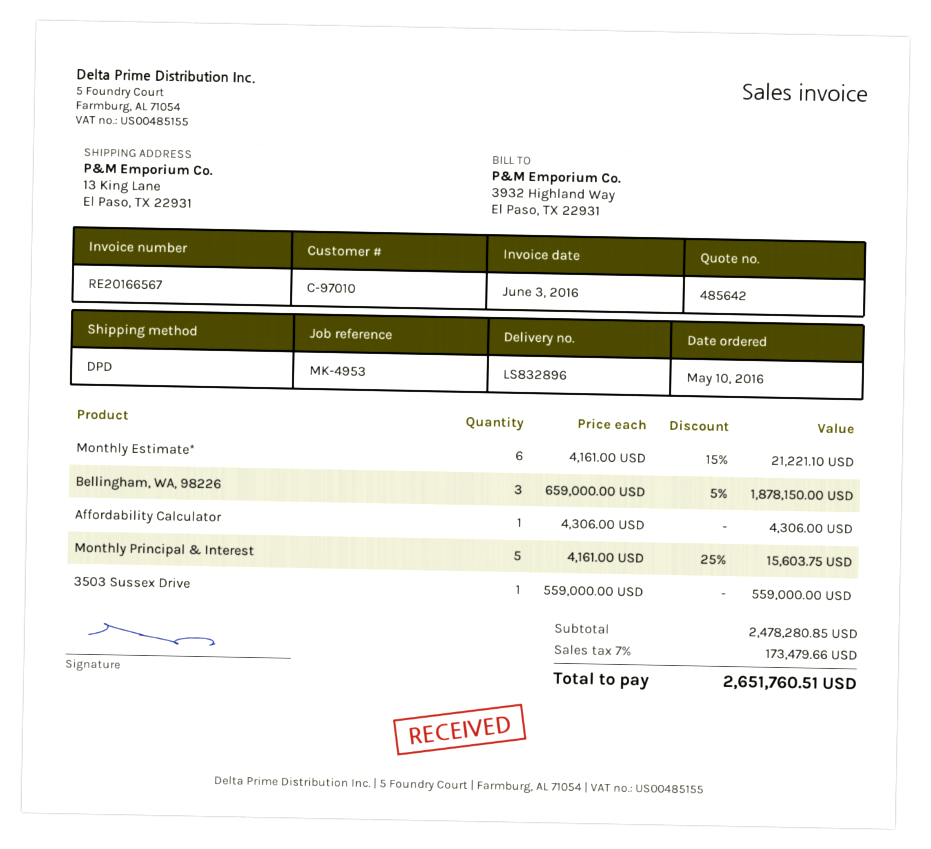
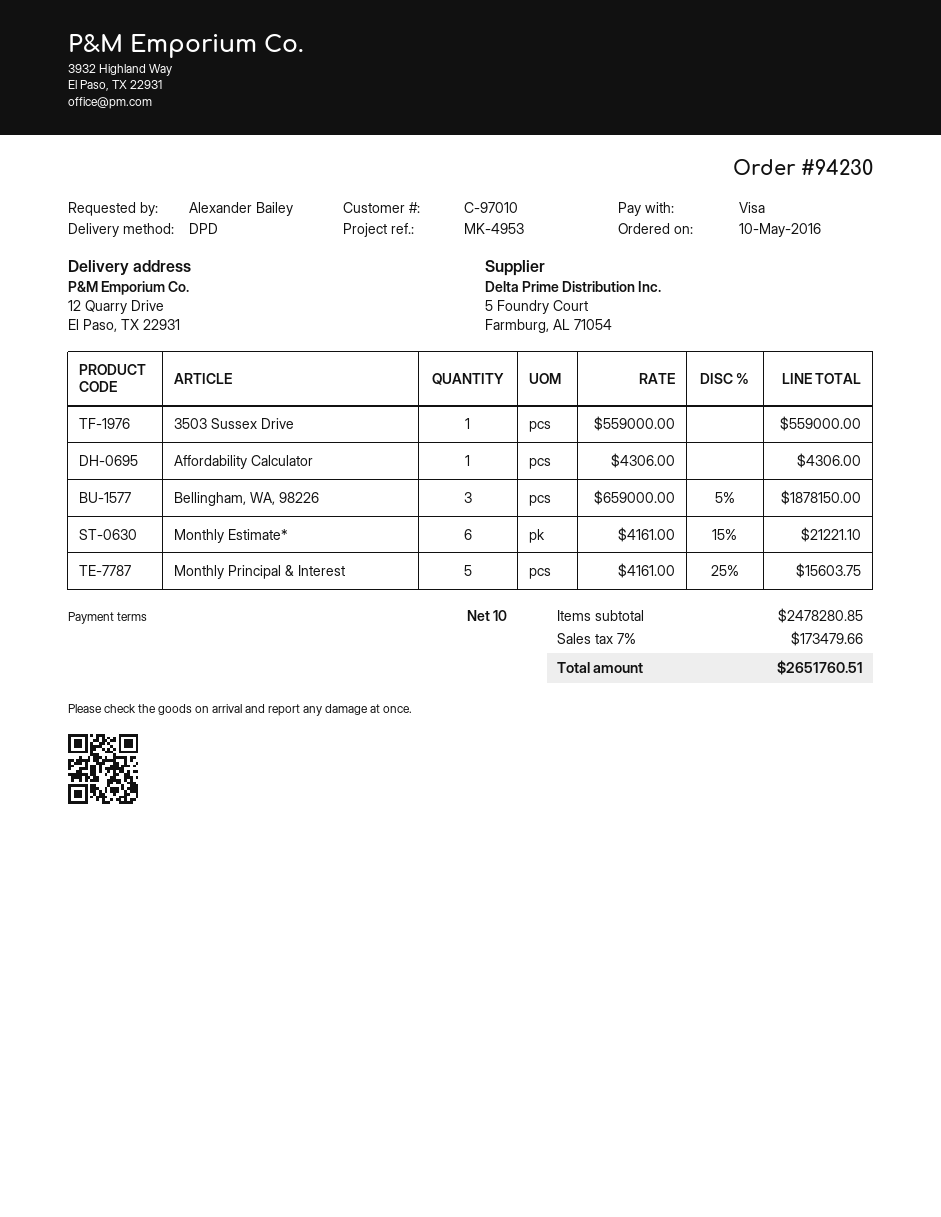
ship to: 13 King Lane, El Paso, TX 22931 -> 12 Quarry Drive, El Paso, TX 22931

